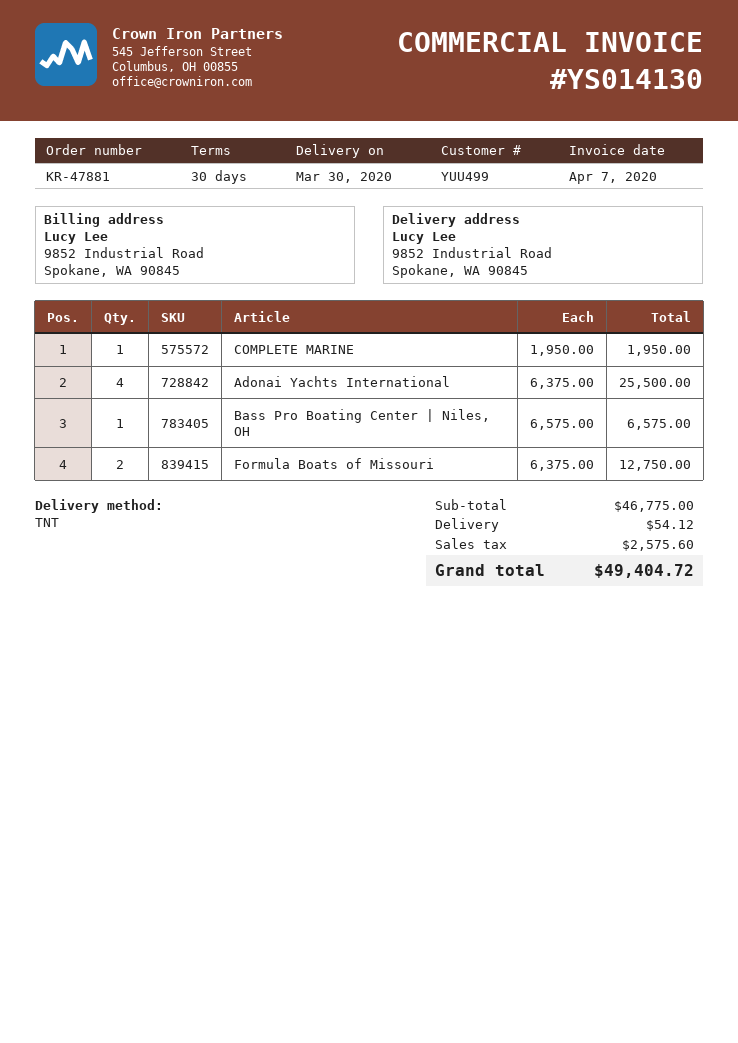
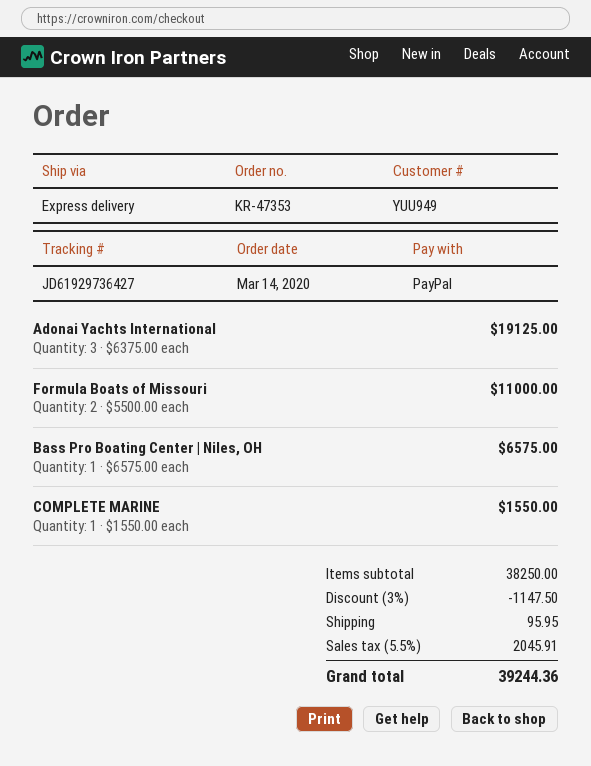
order number: KR-47881 -> KR-47353
customer number: YUU499 -> YUU949
shipping method: TNT -> express
COMPLETE MARINE: 1 x 1950.00 = 1950.00 -> 1 x 1550.00 = 1550.00
Adonai Yachts International: 4 x 6375.00 = 25500.00 -> 3 x 6375.00 = 19125.00
Formula Boats of Missouri: 2 x 6375.00 = 12750.00 -> 2 x 5500.00 = 11000.00
subtotal: 46775.00 -> 38250.00
discount: none -> 3% = 1147.50
shipping: 54.12 -> 95.95
tax: 2575.60 -> 2045.91
total: 49404.72 -> 39244.36

